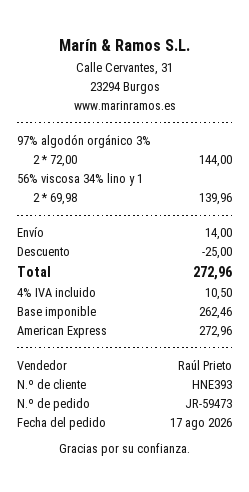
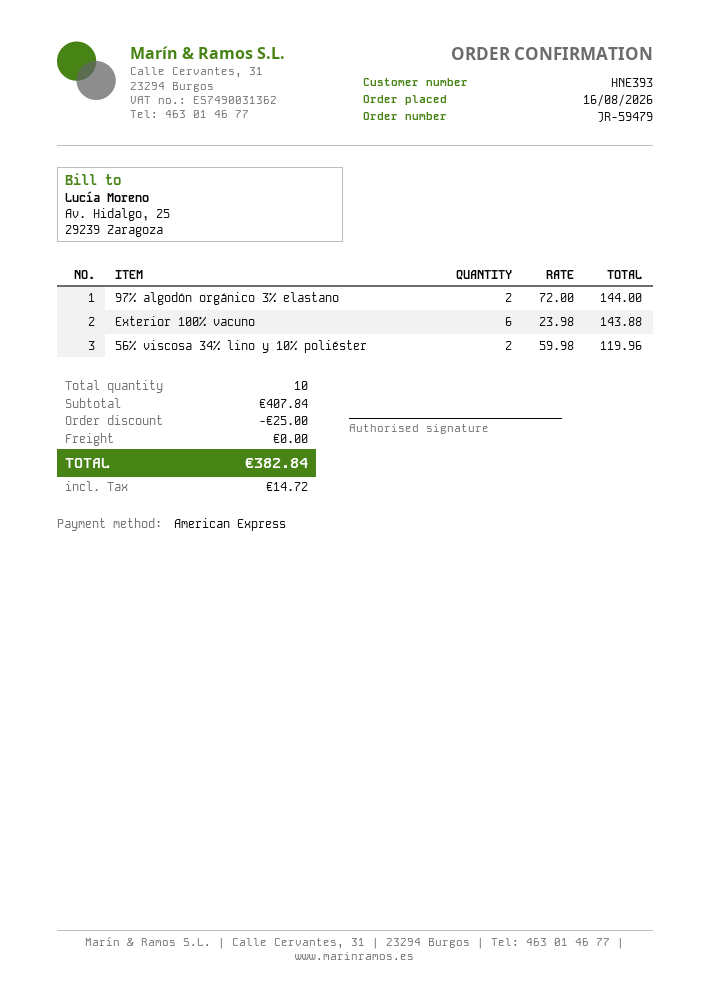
order number: JR-59473 -> JR-59479
order date: 2026-08-17 -> 2026-08-16
56% viscosa 34% lino y 1: 2 x 69.98 = 139.96 -> 2 x 59.98 = 119.96
Exterior 100% vacuno: none -> 6 x 23.98 = 143.88
shipping: 14.00 -> 0.00
tax: 10.50 -> 14.72
total: 272.96 -> 382.84

